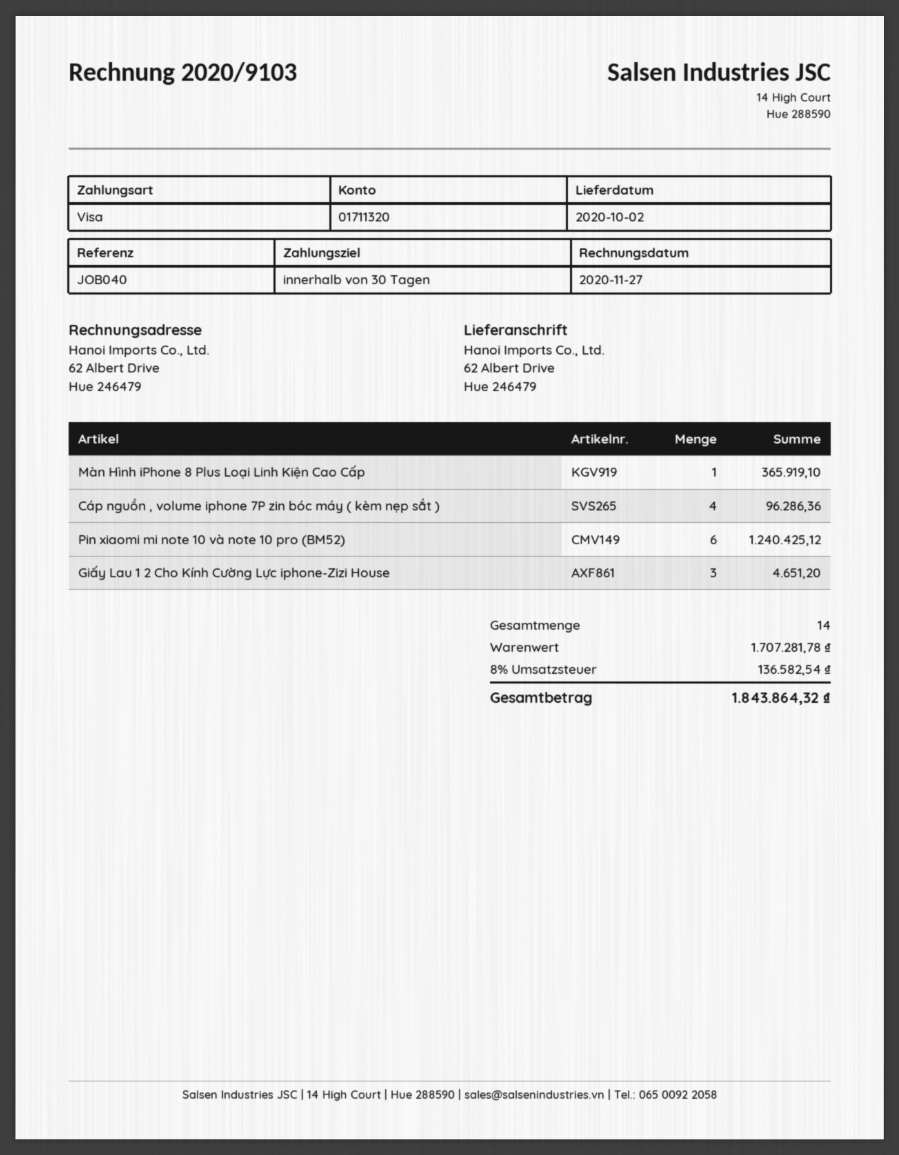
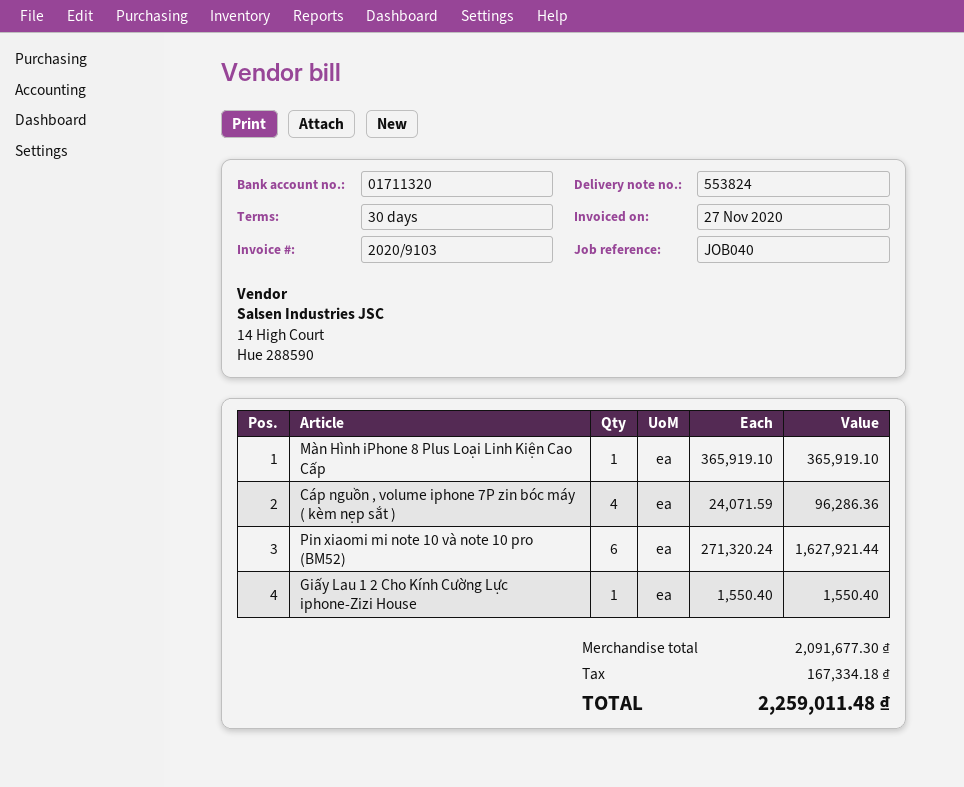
Pin xiaomi mi note 10 và note 10 pro (BM52): 6 for 1240425.12 -> 6 for 1627921.44
Giấy Lau 1 2 Cho Kính Cường Lực iphone-Zizi House: 3 for 4651.20 -> 1 for 1550.40
subtotal: 1707281.78 -> 2091677.30
tax: 136582.54 -> 167334.18
total: 1843864.32 -> 2259011.48

